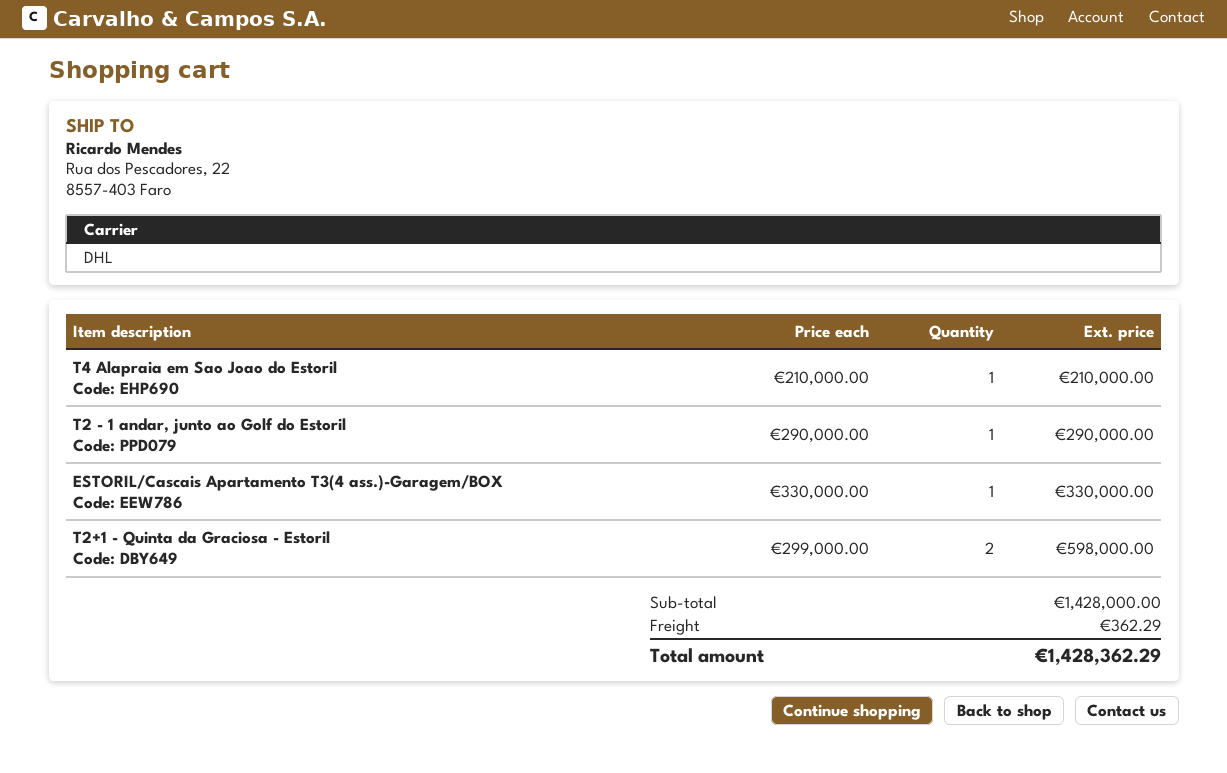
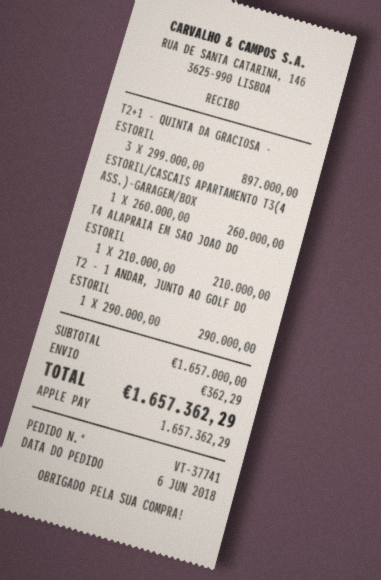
ESTORIL/Cascais Apartamento T3(4 ass.)-Garagem/BOX: 1 x 330000.00 = 330000.00 -> 1 x 260000.00 = 260000.00
T2+1 - Quinta da Graciosa - Estoril: 2 x 299000.00 = 598000.00 -> 3 x 299000.00 = 897000.00
subtotal: 1428000.00 -> 1657000.00
total: 1428362.29 -> 1657362.29

